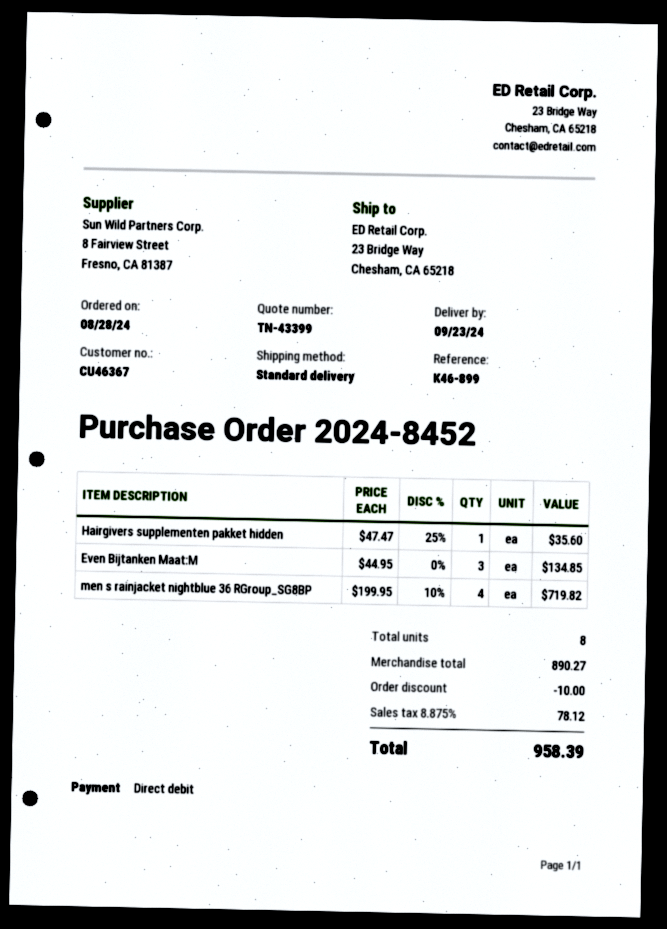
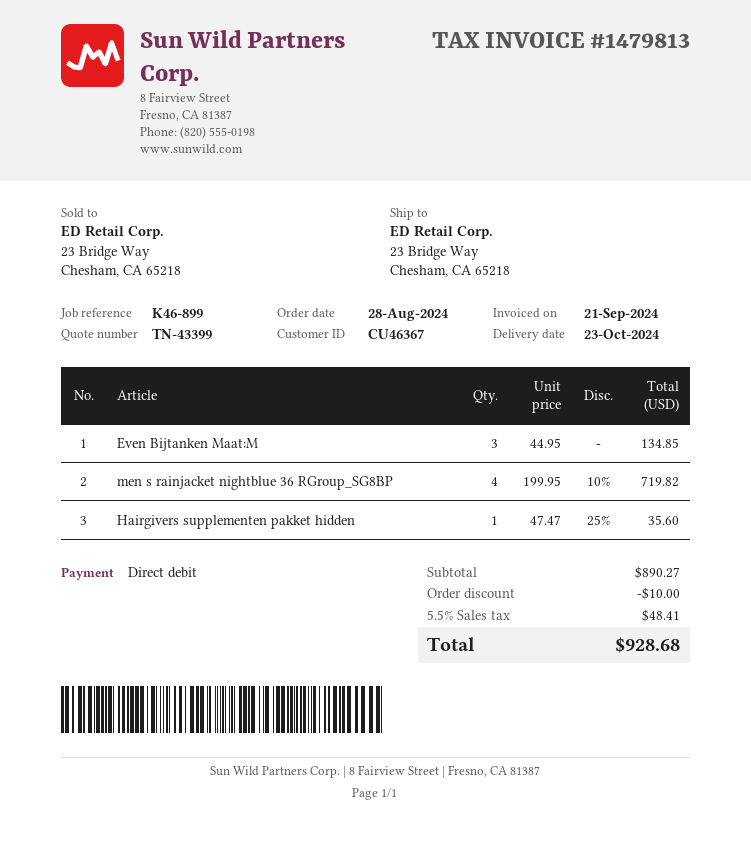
delivery date: 2024-09-23 -> 2024-10-23
tax: 8.875% = 78.12 -> 5.5% = 48.41
total: 958.39 -> 928.68

